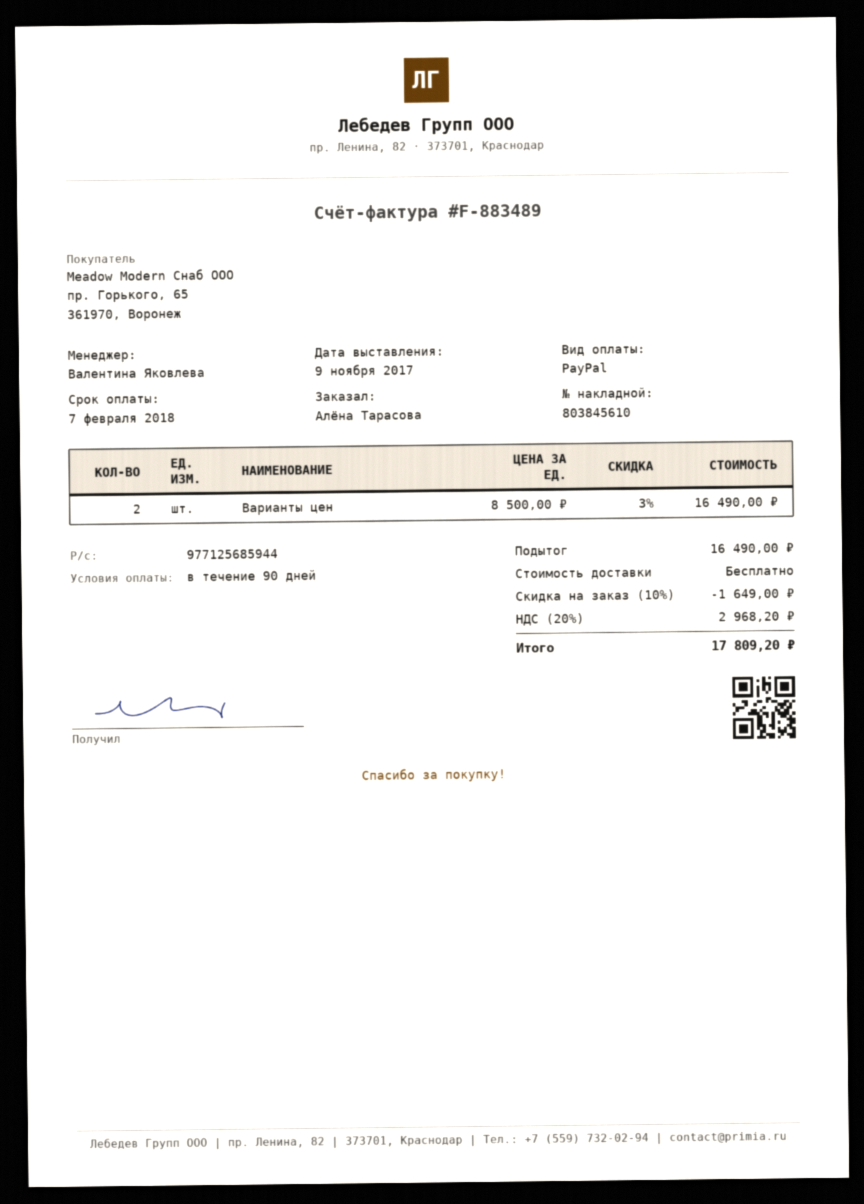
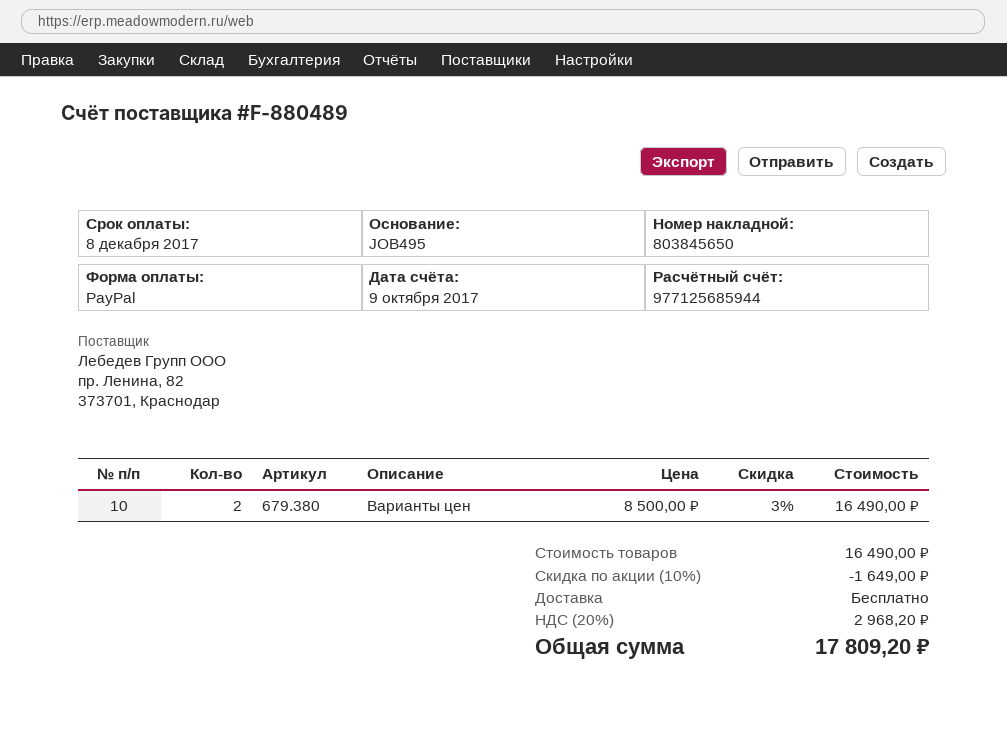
delivery note number: 803845610 -> 803845650
invoice number: F-883489 -> F-880489
invoice date: 2017-11-09 -> 2017-10-09
due date: 2018-02-07 -> 2017-12-08

